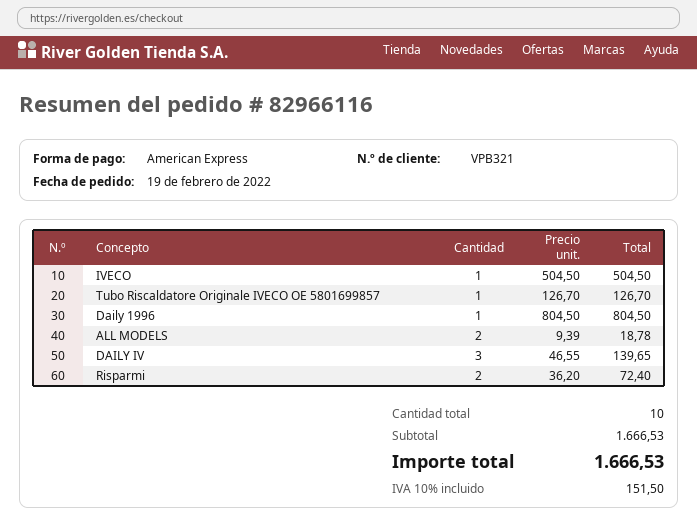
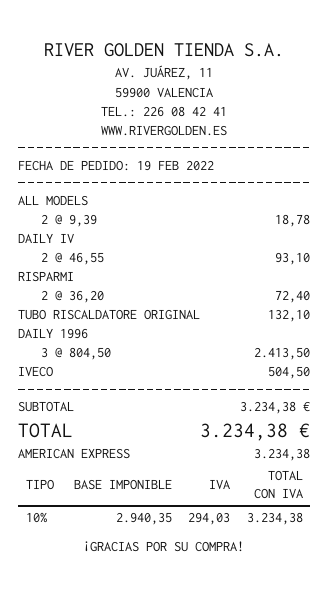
Tubo Riscaldatore Originale IVECO OE 5801699857: 1 x 126.70 = 126.70 -> 1 x 132.10 = 132.10
Daily 1996: 1 x 804.50 = 804.50 -> 3 x 804.50 = 2413.50
DAILY IV: 3 x 46.55 = 139.65 -> 2 x 46.55 = 93.10
subtotal: 1666.53 -> 3234.38
tax: 10% = 151.50 -> 10% = 294.03
total: 1666.53 -> 3234.38

